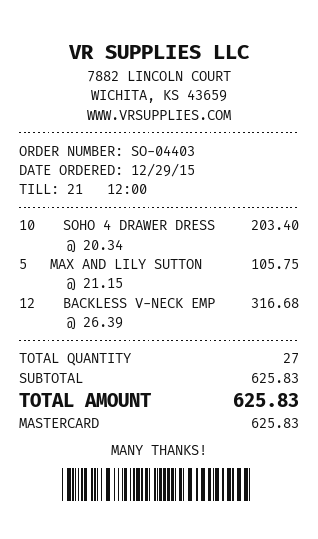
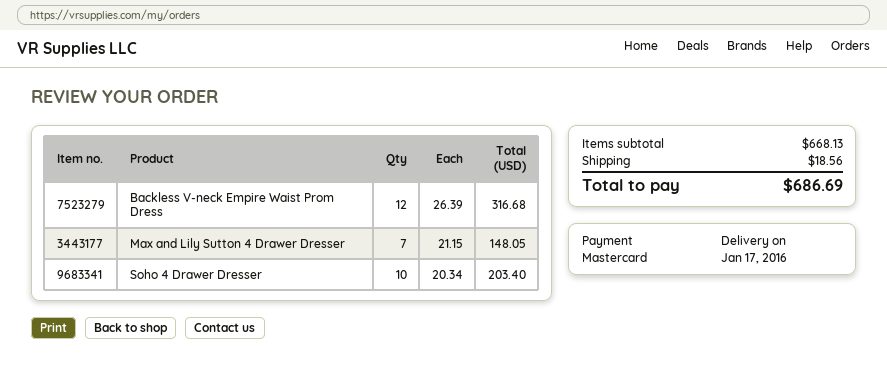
MAX AND LILY SUTTON: 5 x 21.15 = 105.75 -> 7 x 21.15 = 148.05
subtotal: 625.83 -> 668.13
shipping: none -> 18.56
total: 625.83 -> 686.69

